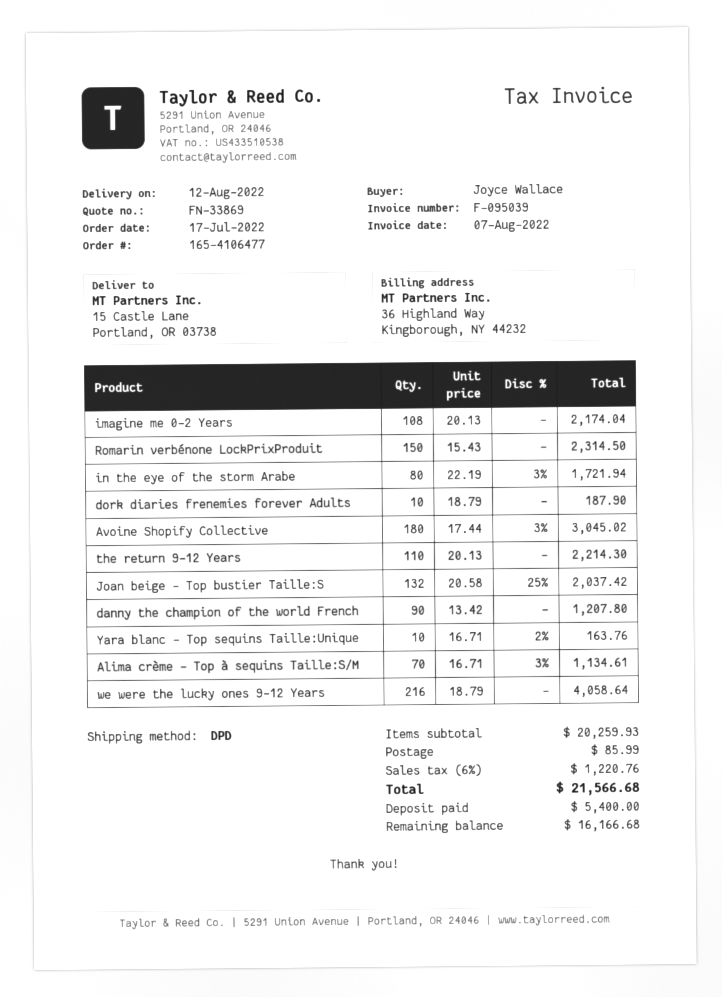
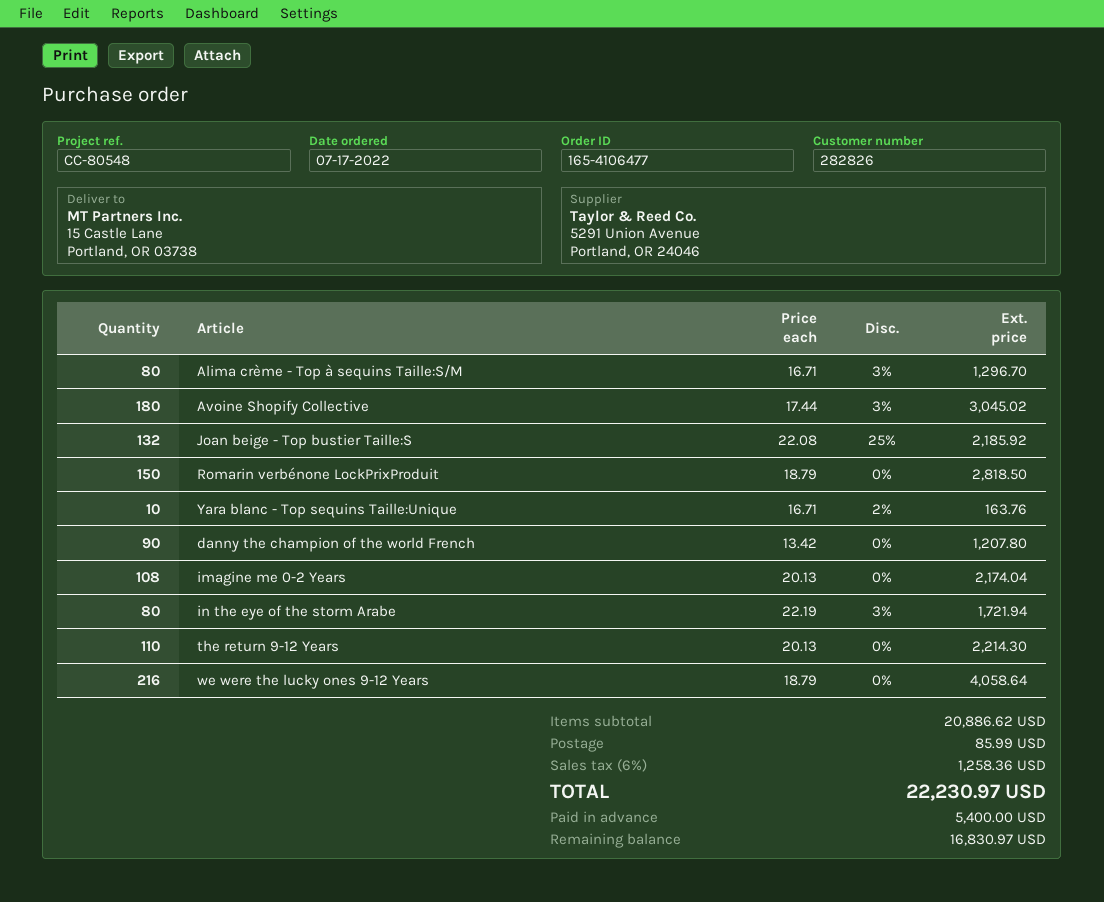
Romarin verbénone LockPrixProduit: 150 x 15.43 = 2314.50 -> 150 x 18.79 = 2818.50
dork diaries frenemies forever Adults: 10 x 18.79 = 187.90 -> none
Joan beige - Top bustier Taille:S: 132 x 20.58 - 25% = 2037.42 -> 132 x 22.08 - 25% = 2185.92
Alima crème - Top à sequins Taille:S/M: 70 x 16.71 - 3% = 1134.61 -> 80 x 16.71 - 3% = 1296.70
subtotal: 20259.93 -> 20886.62
tax: 6% = 1220.76 -> 6% = 1258.36
total: 21566.68 -> 22230.97
balance: 16166.68 -> 16830.97

